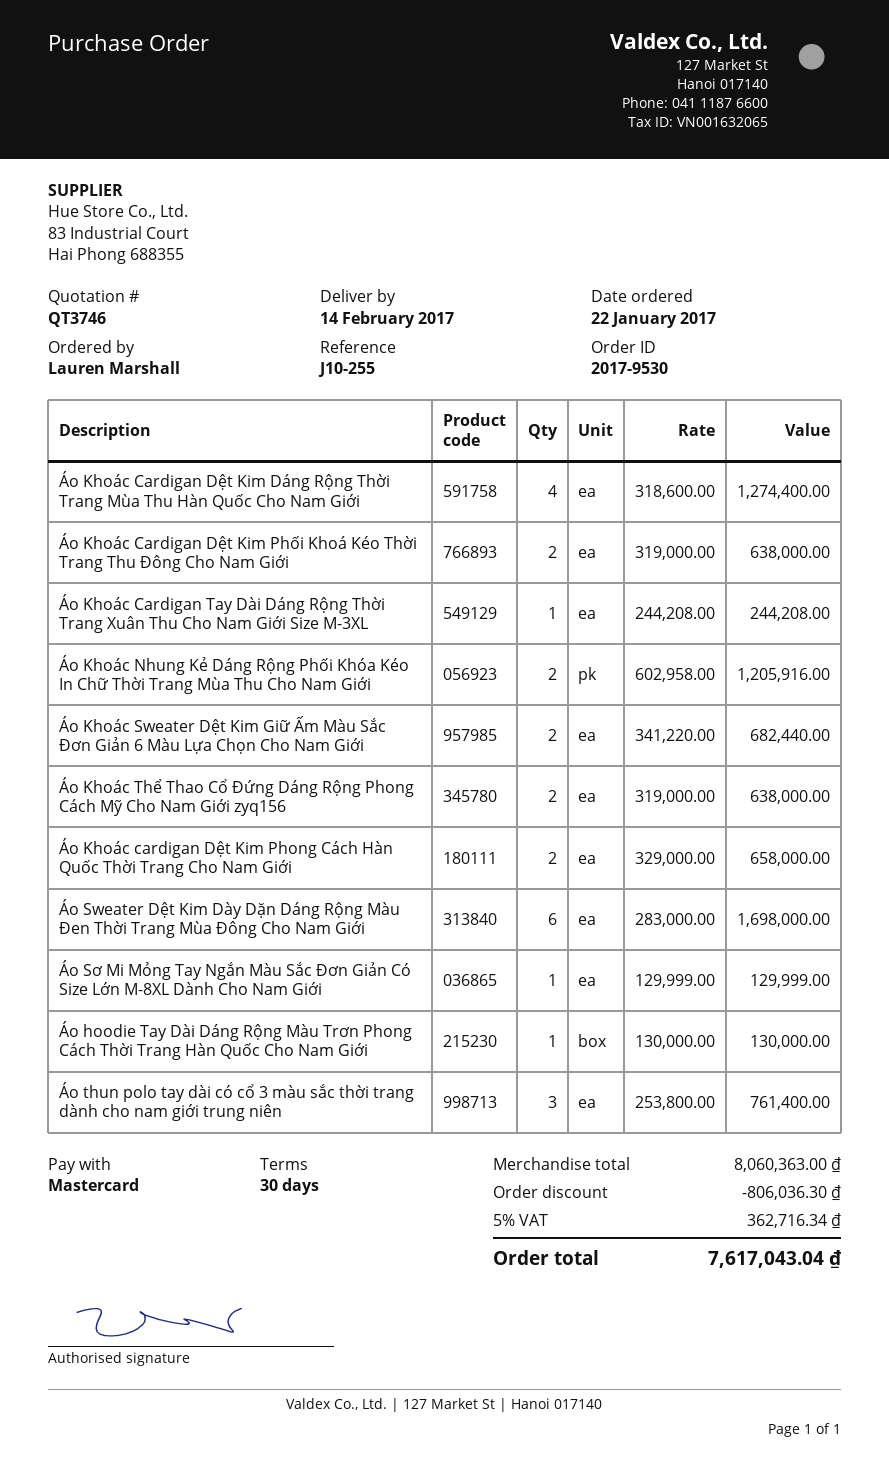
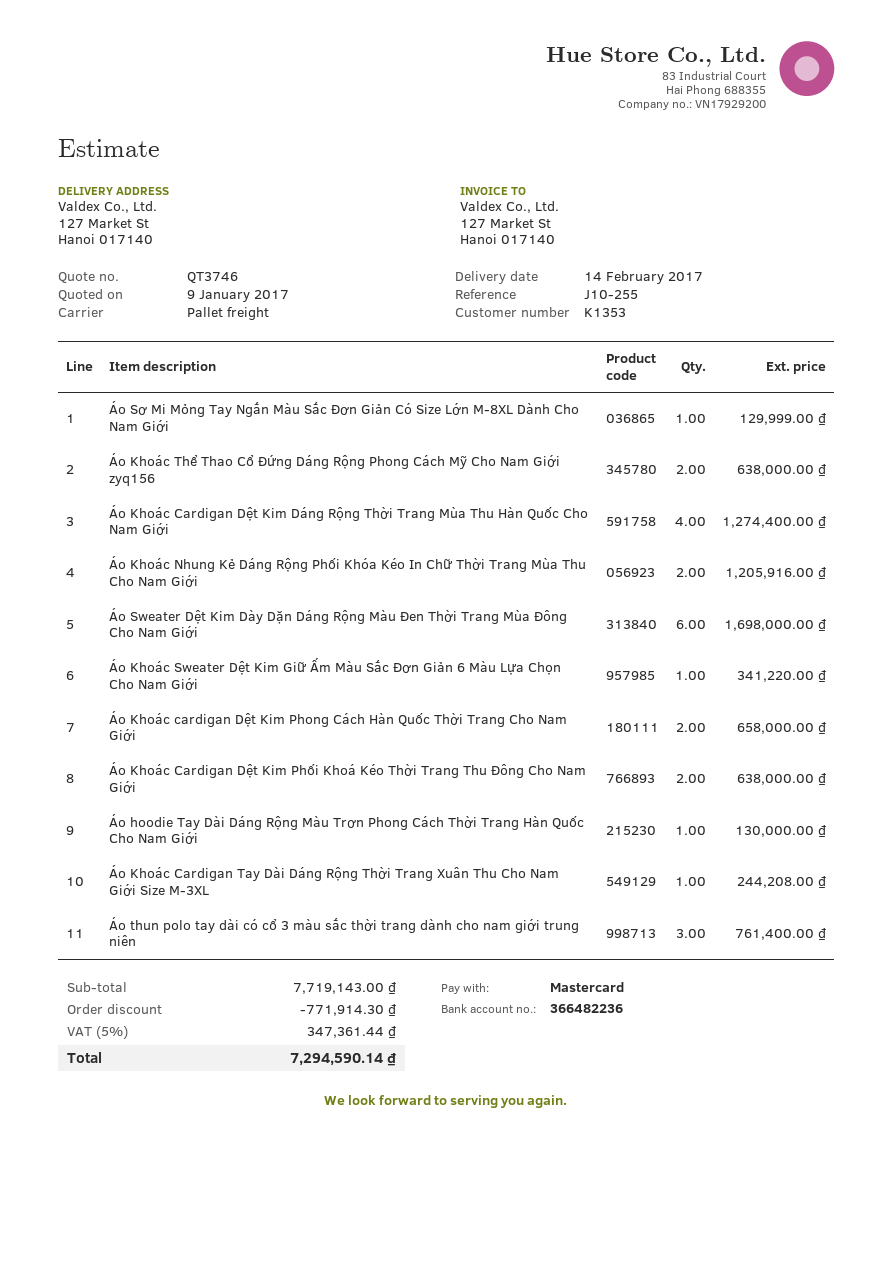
Áo Khoác Sweater Dệt Kim Giữ Ấm Màu Sắc Đơn Giản 6 Màu Lựa Chọn Cho Nam Giới: 2 for 682440.00 -> 1 for 341220.00
subtotal: 8060363.00 -> 7719143.00
discount: 806036.30 -> 771914.30
tax: 5% = 362716.34 -> 5% = 347361.44
total: 7617043.04 -> 7294590.14

